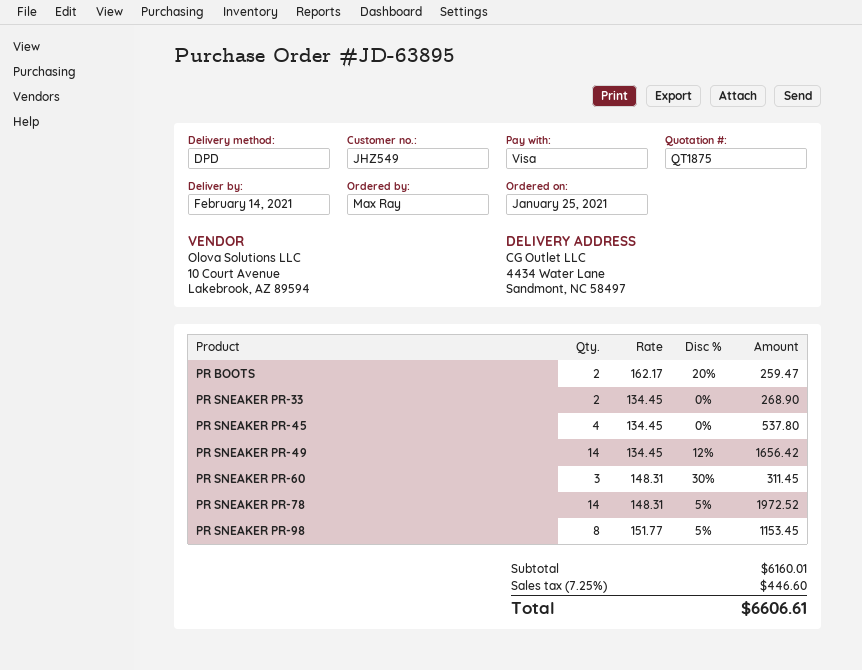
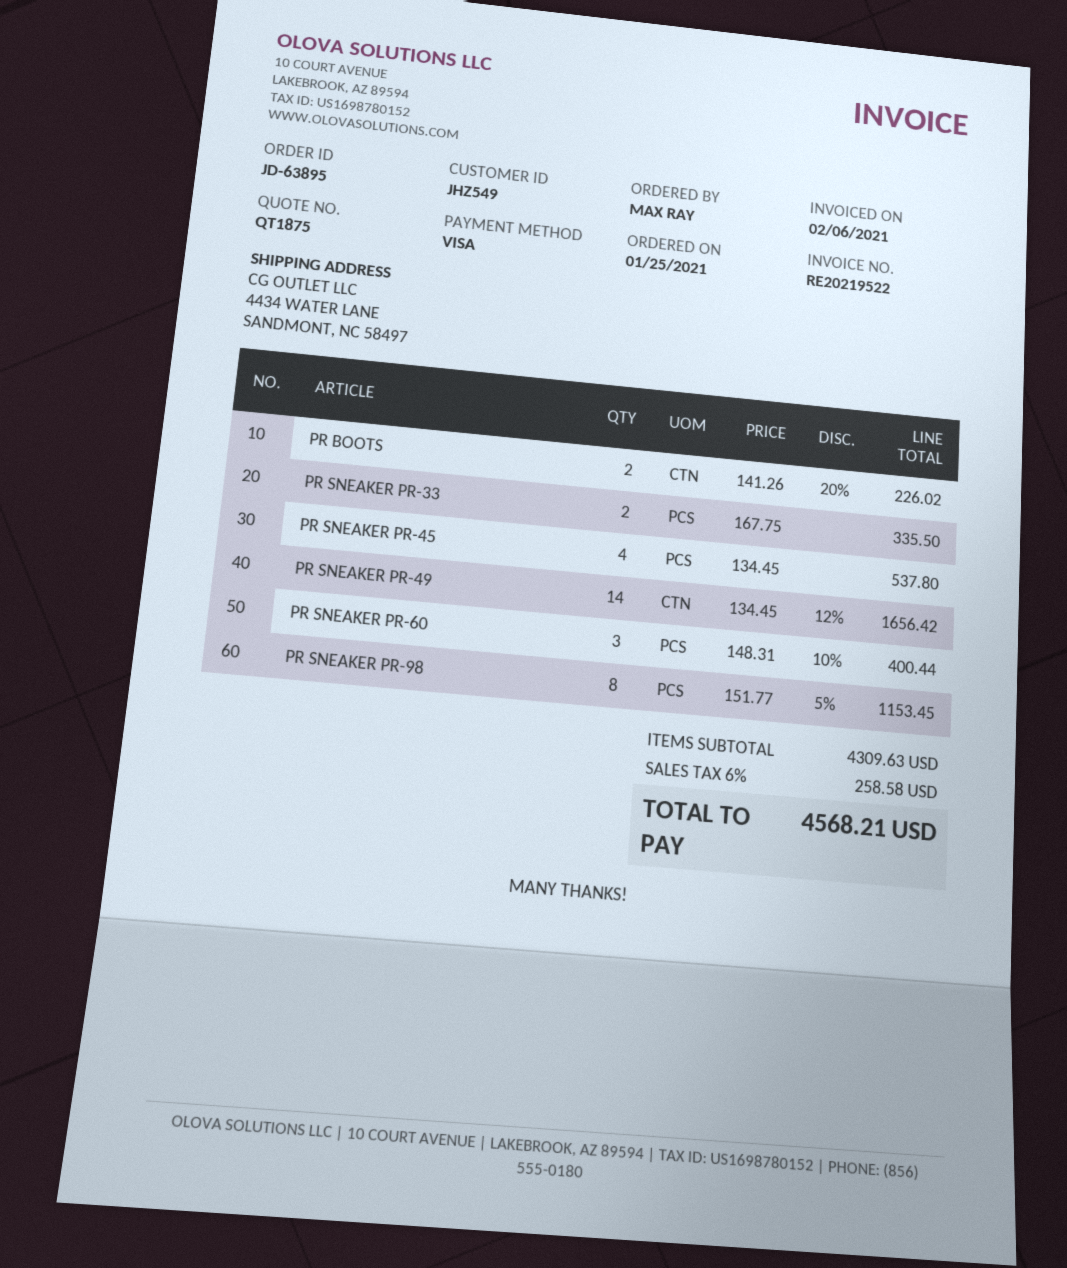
PR BOOTS: 2 x 162.17 - 20% = 259.47 -> 2 x 141.26 - 20% = 226.02
PR SNEAKER PR-33: 2 x 134.45 = 268.90 -> 2 x 167.75 = 335.50
PR SNEAKER PR-60: 3 x 148.31 - 30% = 311.45 -> 3 x 148.31 - 10% = 400.44
PR SNEAKER PR-78: 14 x 148.31 - 5% = 1972.52 -> none
subtotal: 6160.01 -> 4309.63
tax: 7.25% = 446.60 -> 6% = 258.58
total: 6606.61 -> 4568.21

